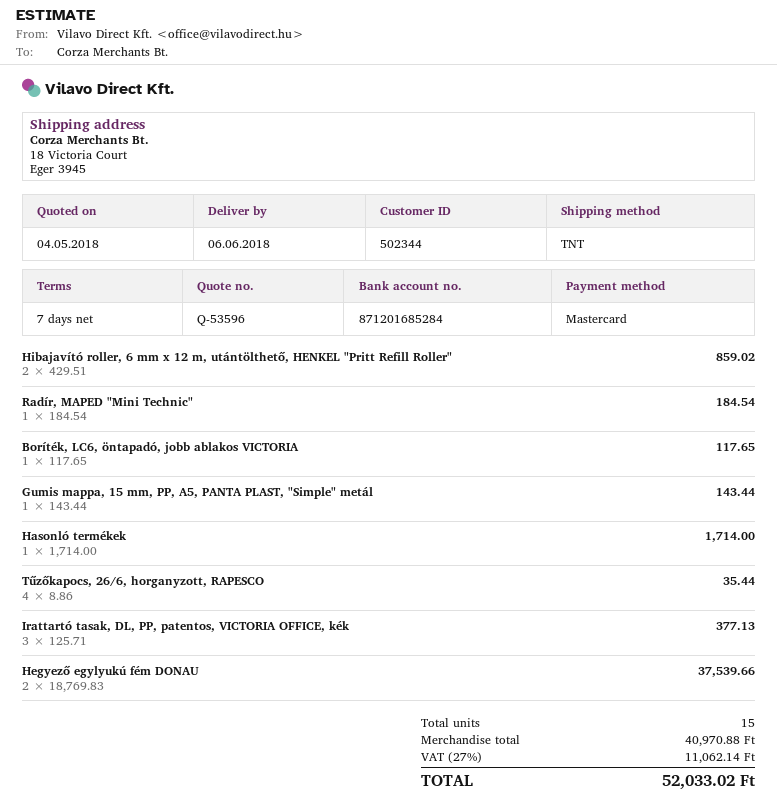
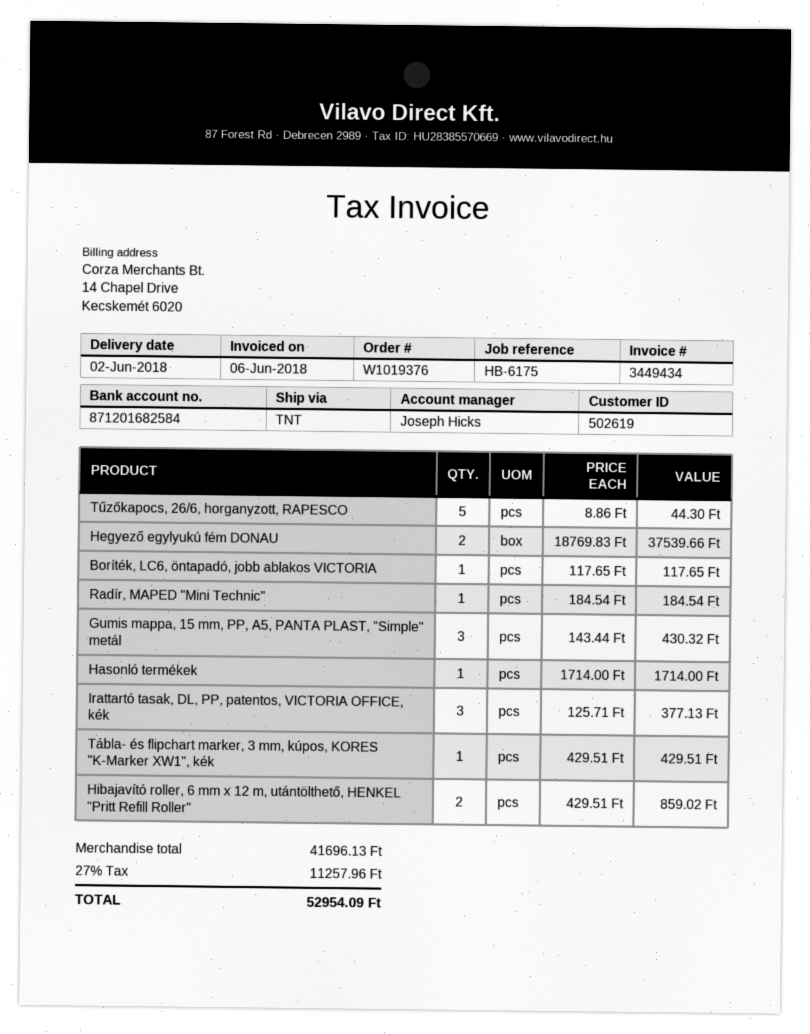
delivery date: 2018-06-06 -> 2018-06-02
customer number: 502344 -> 502619
bank account: 871201685284 -> 871201682584
Gumis mappa, 15 mm, PP, A5, PANTA PLAST, "Simple" metál: 1 x 143.44 = 143.44 -> 3 x 143.44 = 430.32
Tűzőkapocs, 26/6, horganyzott, RAPESCO: 4 x 8.86 = 35.44 -> 5 x 8.86 = 44.30
Tábla- és flipchart marker, 3 mm, kúpos, KORES "K-Marker XW1", kék: none -> 1 x 429.51 = 429.51
subtotal: 40970.88 -> 41696.13
tax: 27% = 11062.14 -> 27% = 11257.96
total: 52033.02 -> 52954.09

